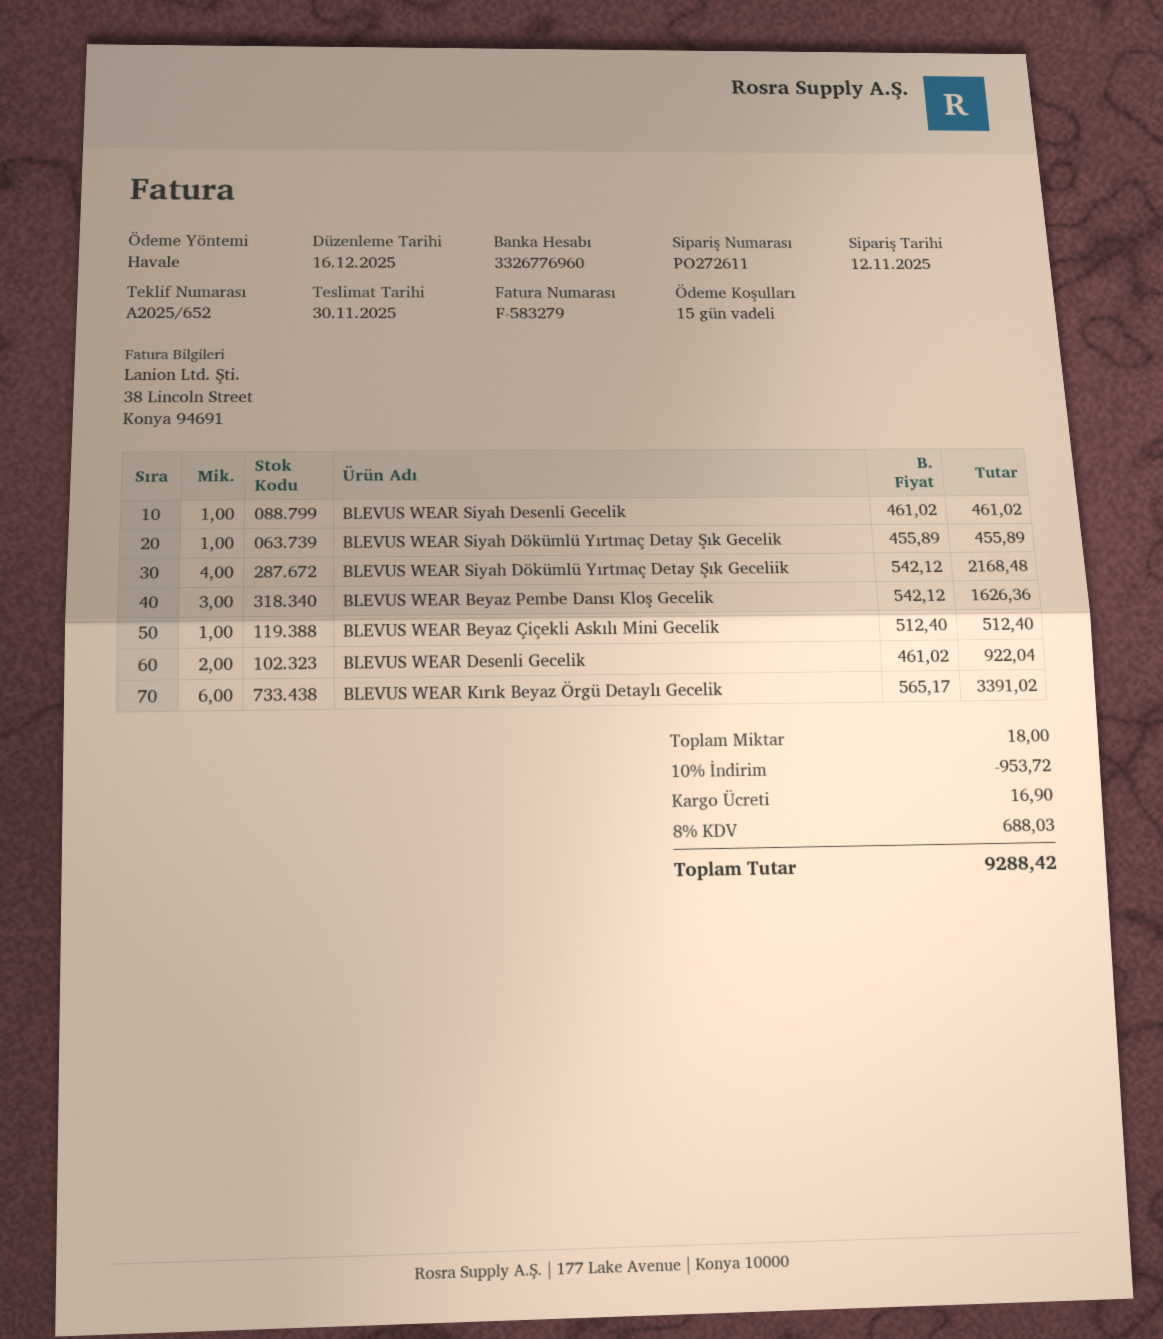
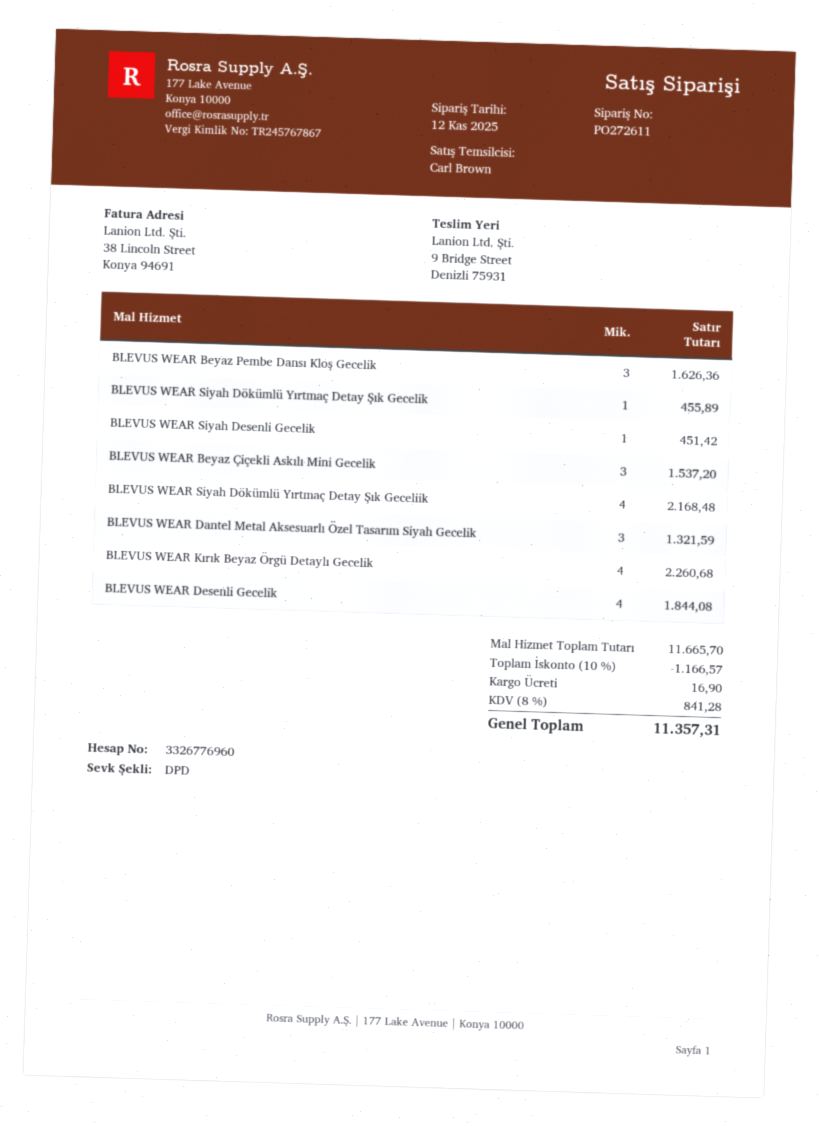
BLEVUS WEAR Siyah Desenli Gecelik: 1 for 461.02 -> 1 for 451.42
BLEVUS WEAR Beyaz Çiçekli Askılı Mini Gecelik: 1 for 512.40 -> 3 for 1537.20
BLEVUS WEAR Desenli Gecelik: 2 for 922.04 -> 4 for 1844.08
BLEVUS WEAR Kırık Beyaz Örgü Detaylı Gecelik: 6 for 3391.02 -> 4 for 2260.68
BLEVUS WEAR Dantel Metal Aksesuarlı Özel Tasarım Siyah Gecelik: none -> 3 for 1321.59
discount: 10% = 953.72 -> 10% = 1166.57
tax: 8% = 688.03 -> 8% = 841.28
total: 9288.42 -> 11357.31

